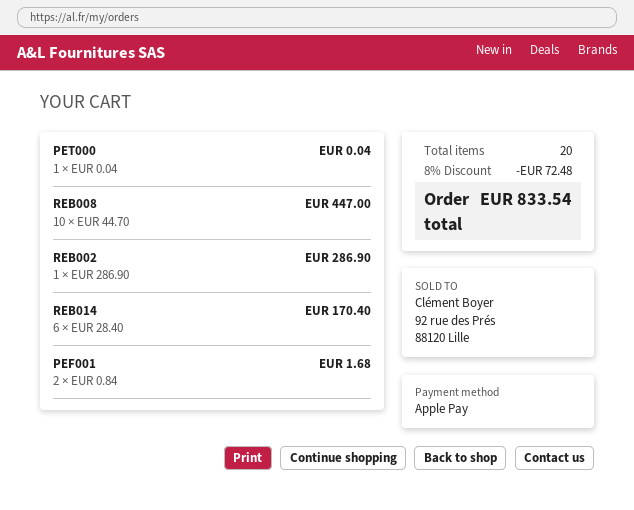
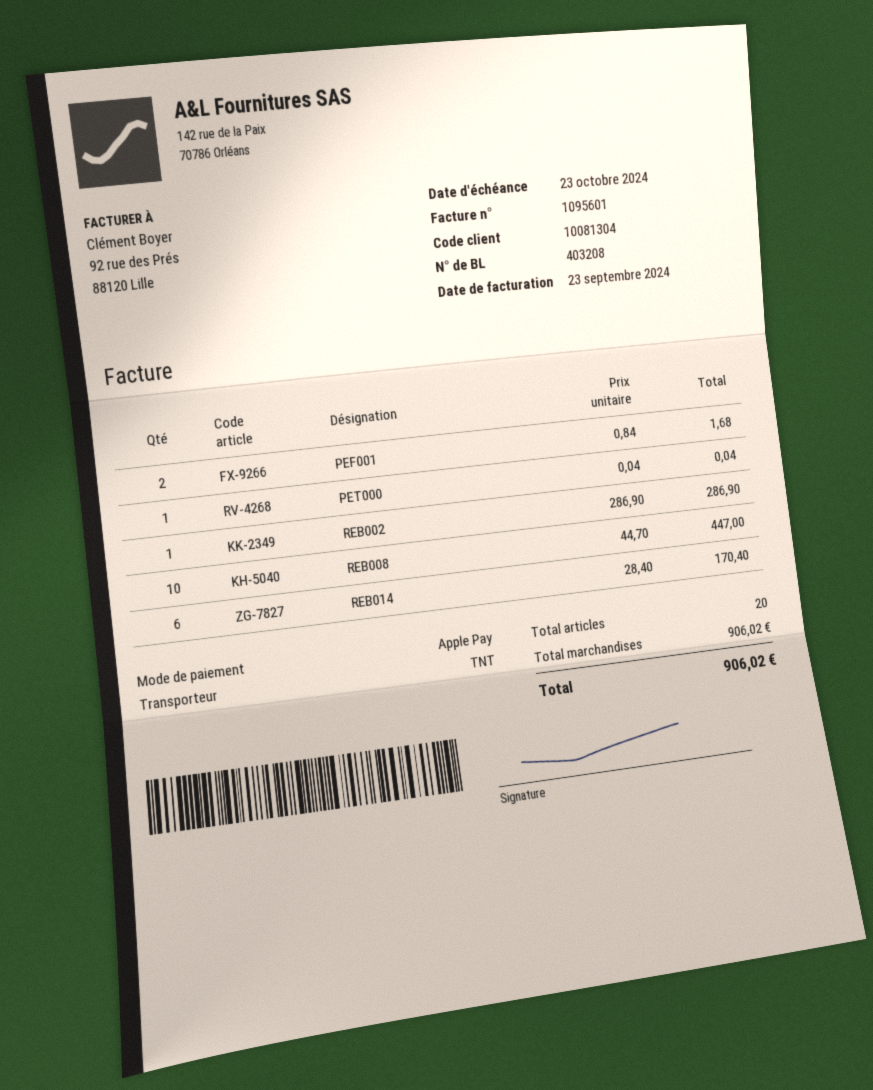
discount: 8% = 72.48 -> none
total: 833.54 -> 906.02

